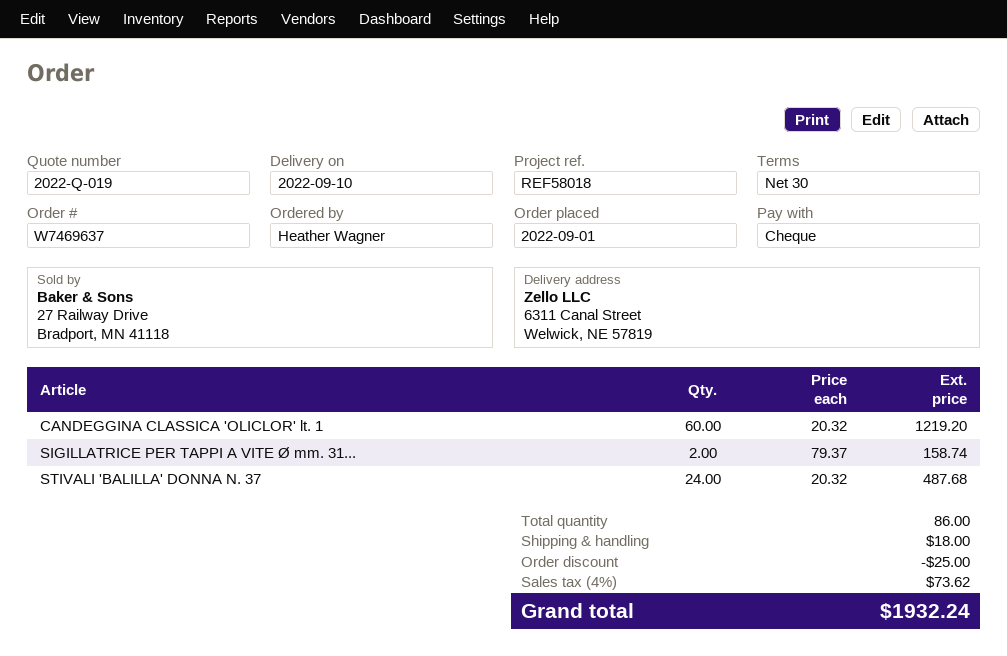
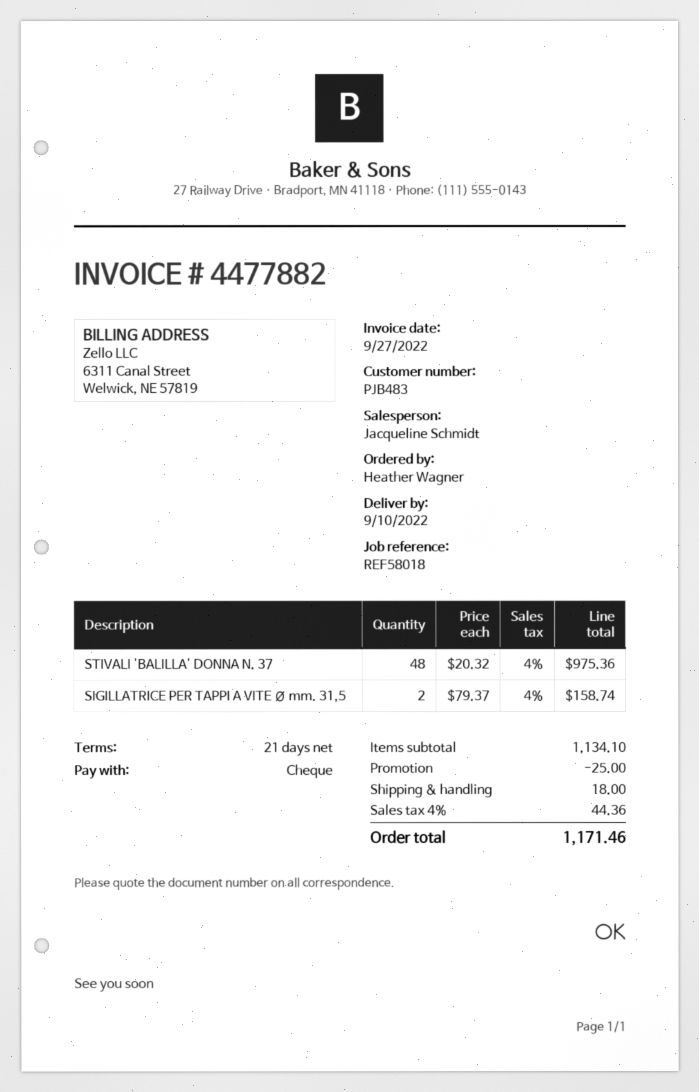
payment terms: 30 days -> 21 days
CANDEGGINA CLASSICA 'OLICLOR' lt. 1: 60 x 20.32 = 1219.20 -> none
STIVALI 'BALILLA' DONNA N. 37: 24 x 20.32 = 487.68 -> 48 x 20.32 = 975.36
tax: 4% = 73.62 -> 4% = 44.36
total: 1932.24 -> 1171.46

